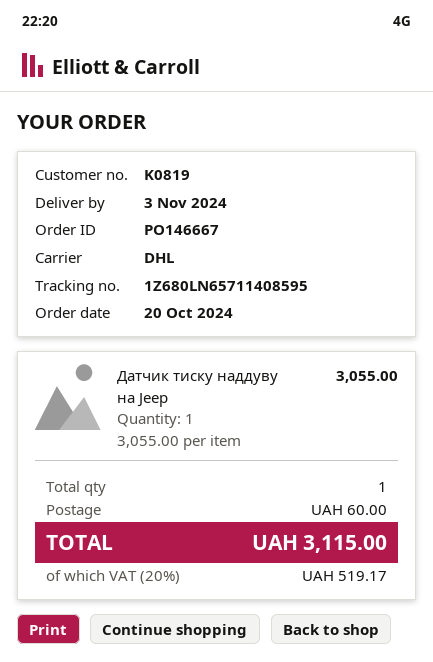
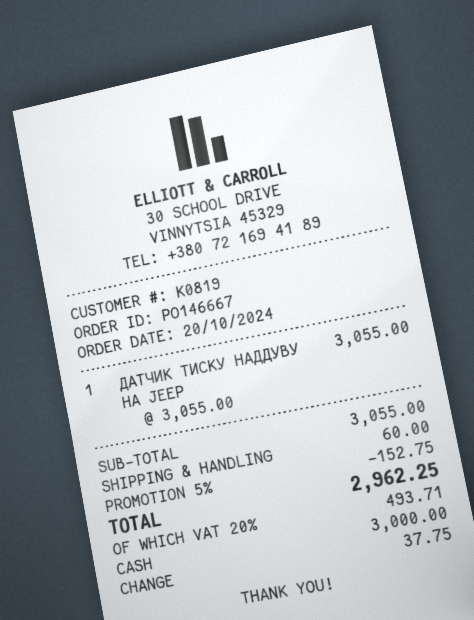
discount: none -> 5% = 152.75
tax: 20% = 519.17 -> 20% = 493.71
total: 3115.00 -> 2962.25

